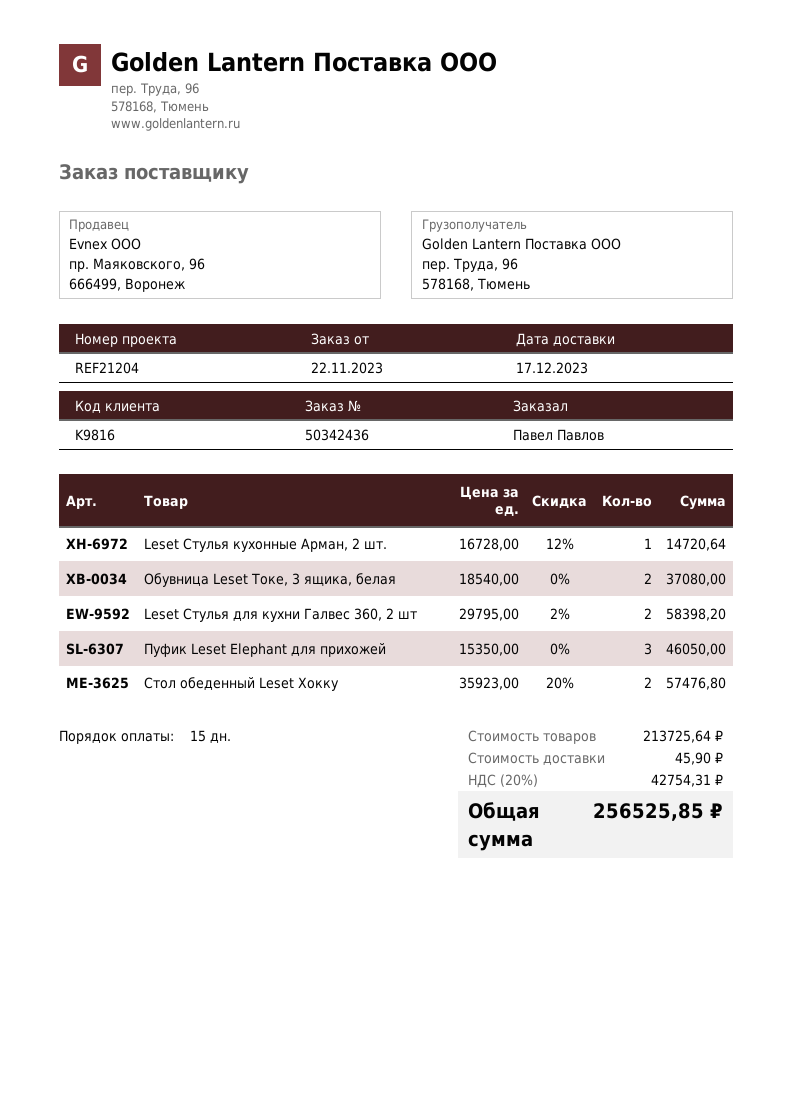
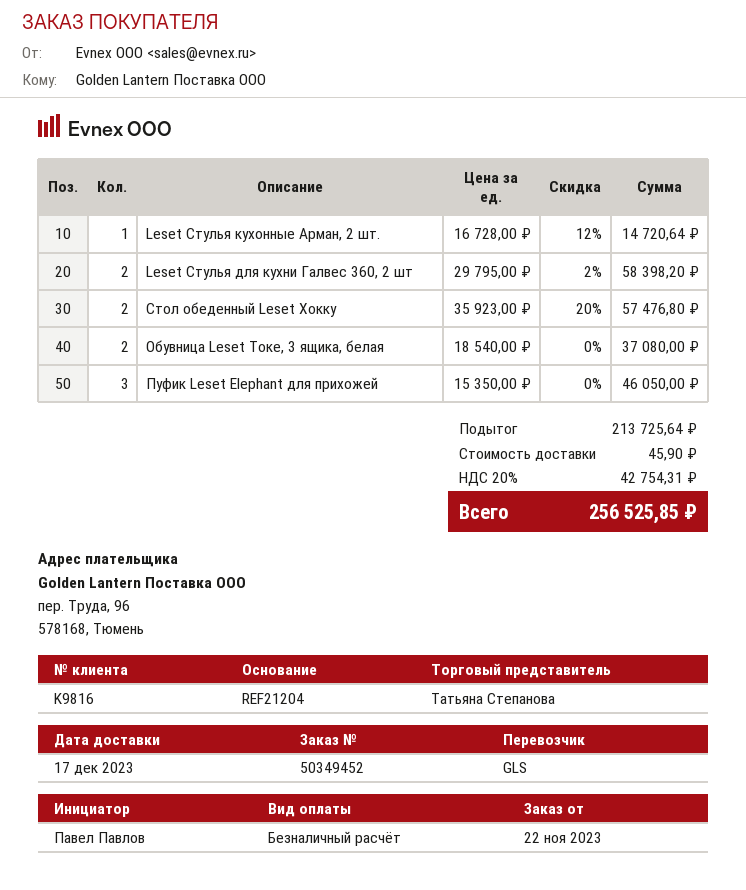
order number: 50342436 -> 50349452

